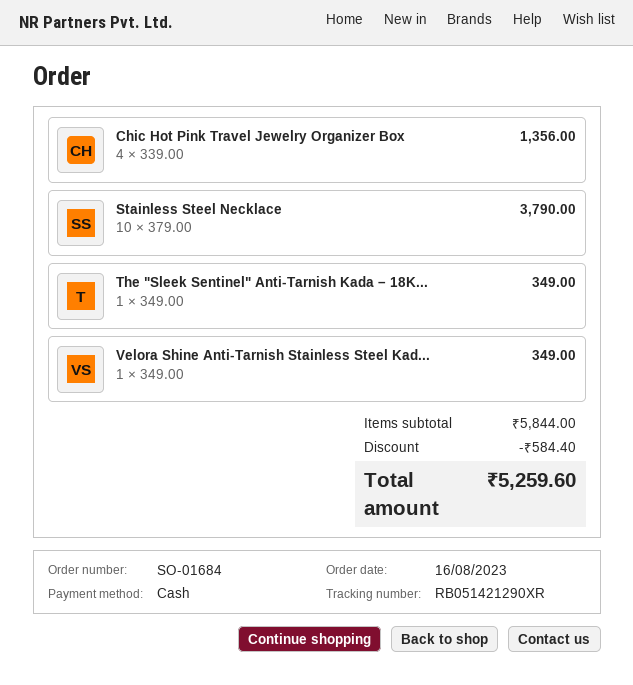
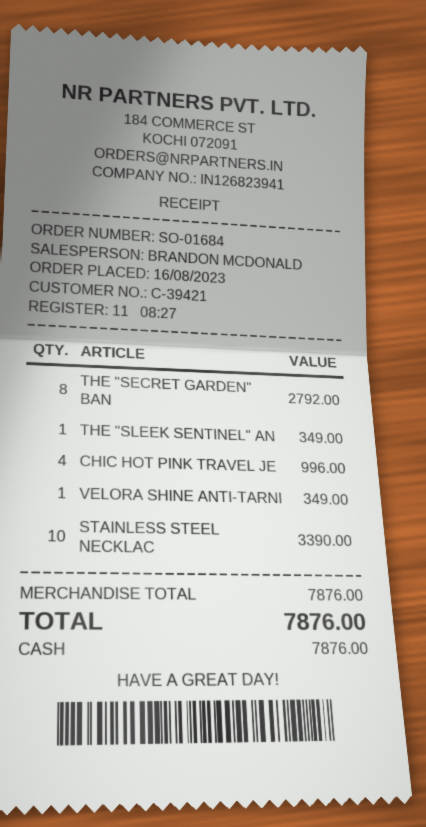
Chic Hot Pink Travel Jewelry Organizer Box: 4 for 1356.00 -> 4 for 996.00
Stainless Steel Necklace: 10 for 3790.00 -> 10 for 3390.00
THE "SECRET GARDEN" BAN: none -> 8 for 2792.00
subtotal: 5844.00 -> 7876.00
discount: 584.40 -> none
total: 5259.60 -> 7876.00

